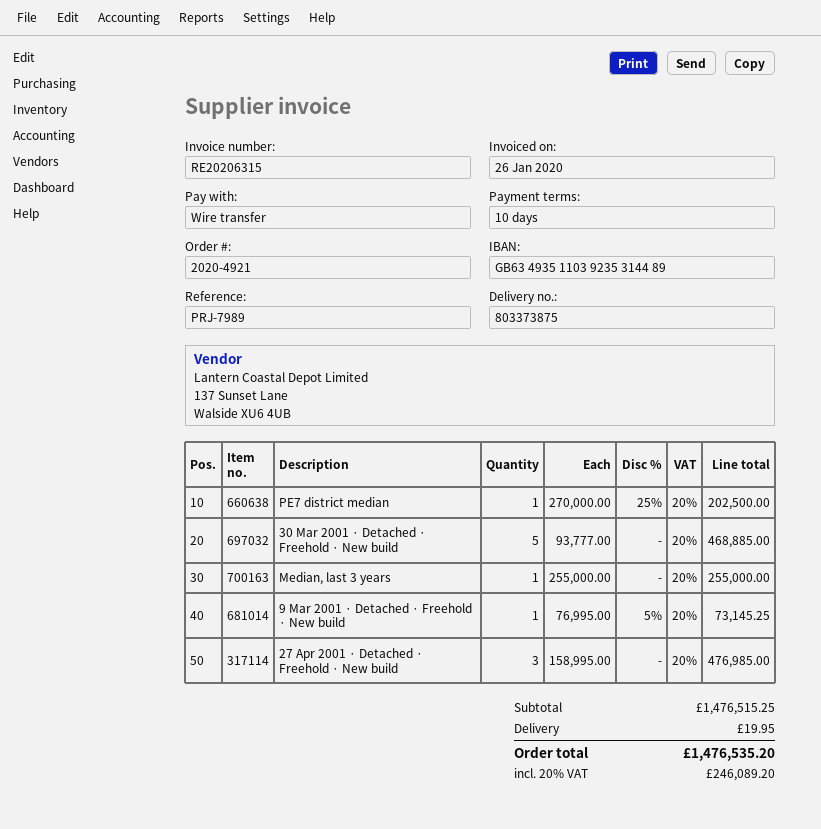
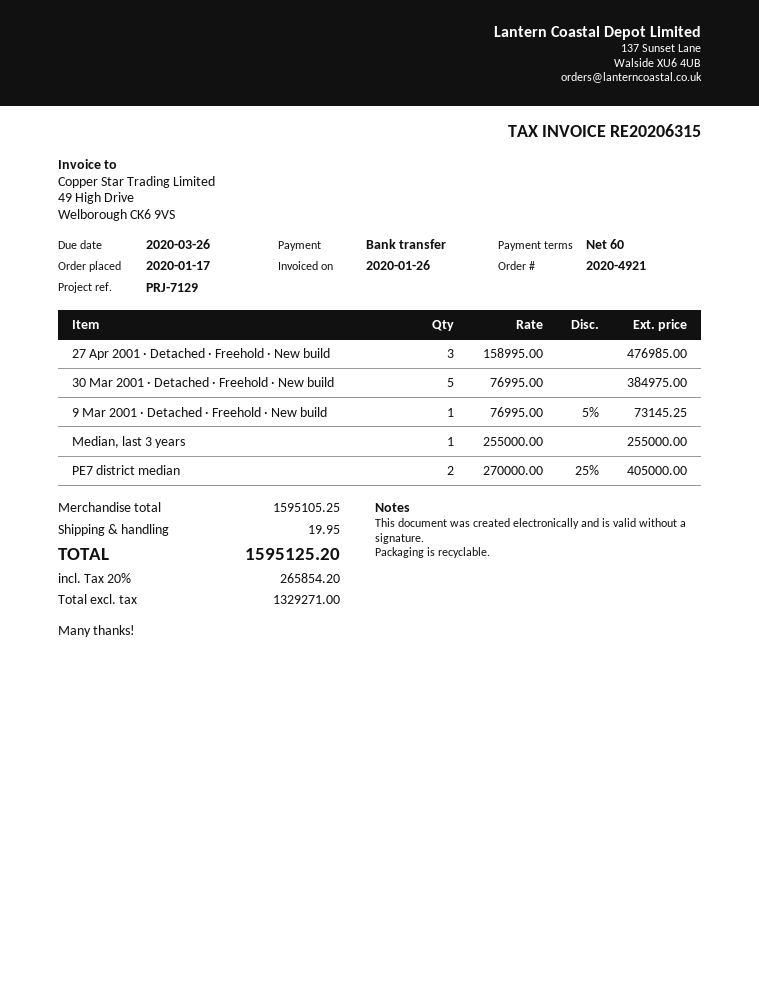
payment terms: 10 days -> 60 days
reference: PRJ-7989 -> PRJ-7129
PE7 district median: 1 x 270000.00 - 25% = 202500.00 -> 2 x 270000.00 - 25% = 405000.00
30 Mar 2001 · Detached · Freehold · New build: 5 x 93777.00 = 468885.00 -> 5 x 76995.00 = 384975.00
subtotal: 1476515.25 -> 1595105.25
tax: 20% = 246089.20 -> 20% = 265854.20
total: 1476535.20 -> 1595125.20

